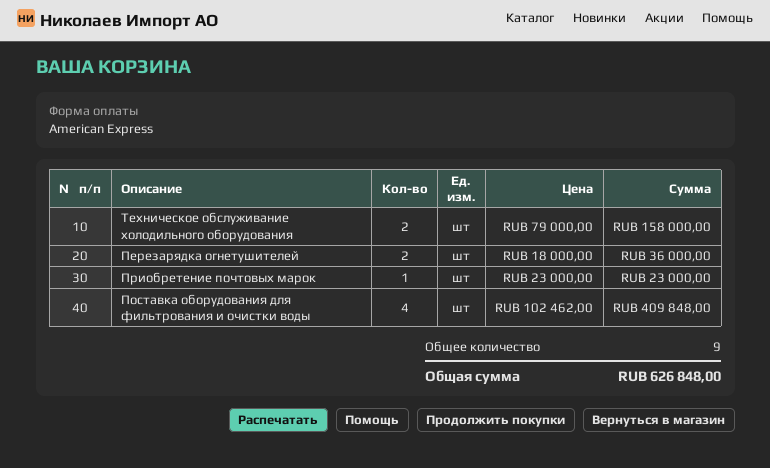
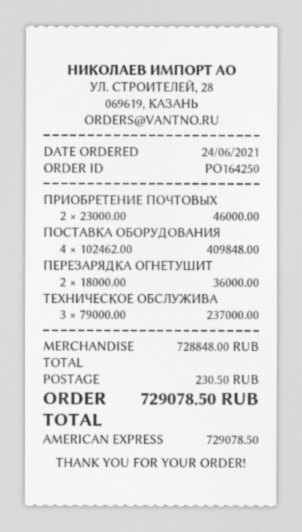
Техническое обслуживание холодильного оборудования: 2 x 79000.00 = 158000.00 -> 3 x 79000.00 = 237000.00
Приобретение почтовых марок: 1 x 23000.00 = 23000.00 -> 2 x 23000.00 = 46000.00
shipping: none -> 230.50
total: 626848.00 -> 729078.50

